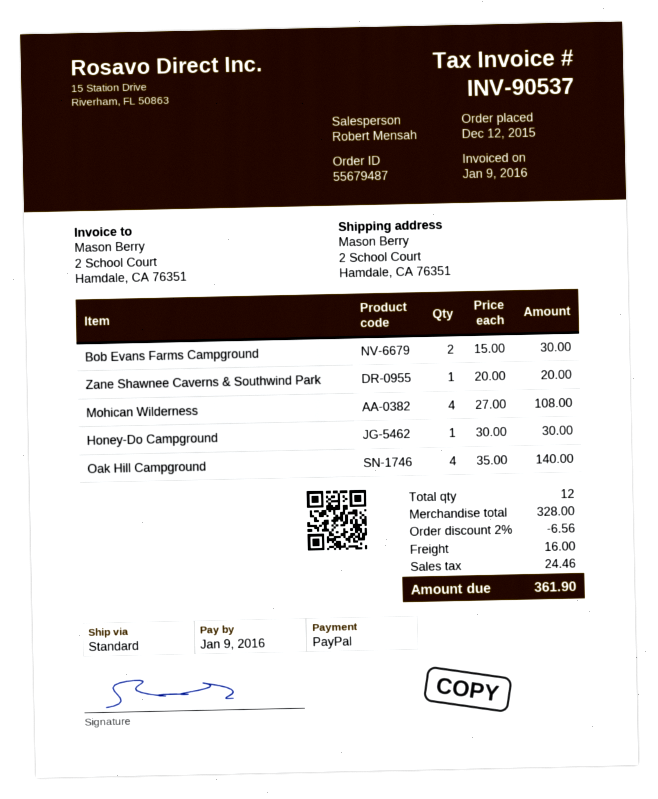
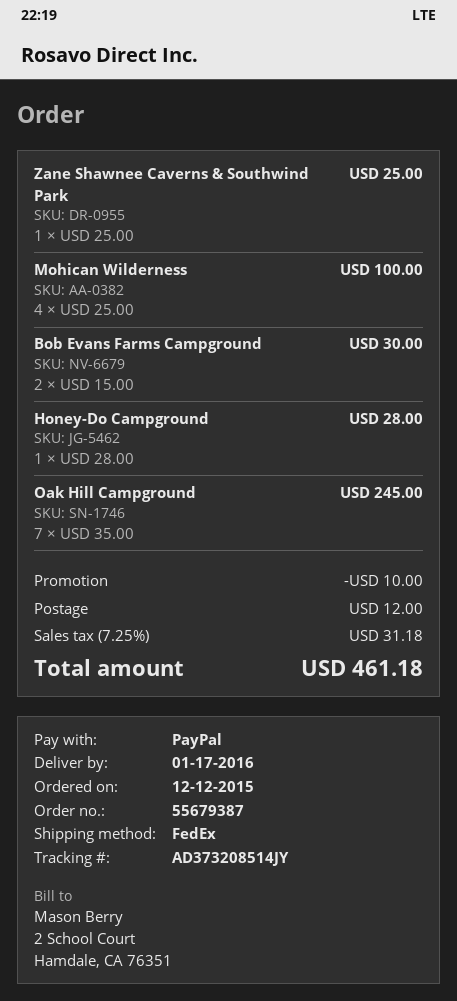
order number: 55679487 -> 55679387
shipping method: standard -> FedEx
Zane Shawnee Caverns & Southwind Park: 1 x 20.00 = 20.00 -> 1 x 25.00 = 25.00
Mohican Wilderness: 4 x 27.00 = 108.00 -> 4 x 25.00 = 100.00
Honey-Do Campground: 1 x 30.00 = 30.00 -> 1 x 28.00 = 28.00
Oak Hill Campground: 4 x 35.00 = 140.00 -> 7 x 35.00 = 245.00
discount: 6.56 -> 10.00
shipping: 16.00 -> 12.00
tax: 24.46 -> 31.18
total: 361.90 -> 461.18

